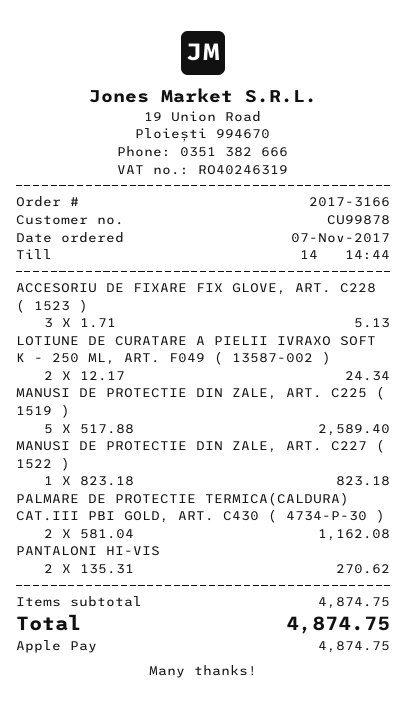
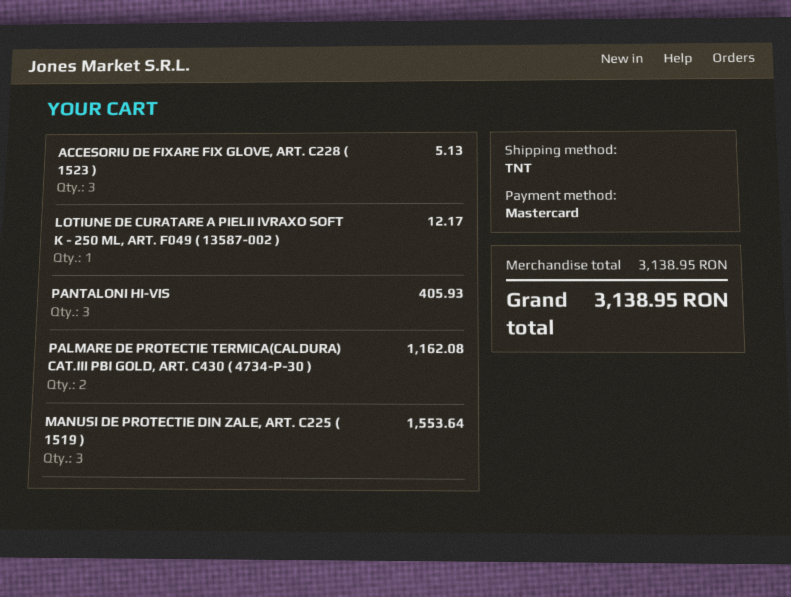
payment method: Apple Pay -> Mastercard
LOTIUNE DE CURATARE A PIELII IVRAXO SOFT K - 250 ML, ART. F049 ( 13587-002 ): 2 for 24.34 -> 1 for 12.17
MANUSI DE PROTECTIE DIN ZALE, ART. C225 ( 1519 ): 5 for 2589.40 -> 3 for 1553.64
MANUSI DE PROTECTIE DIN ZALE, ART. C227 ( 1522 ): 1 for 823.18 -> none
PANTALONI HI-VIS: 2 for 270.62 -> 3 for 405.93
subtotal: 4874.75 -> 3138.95
total: 4874.75 -> 3138.95

